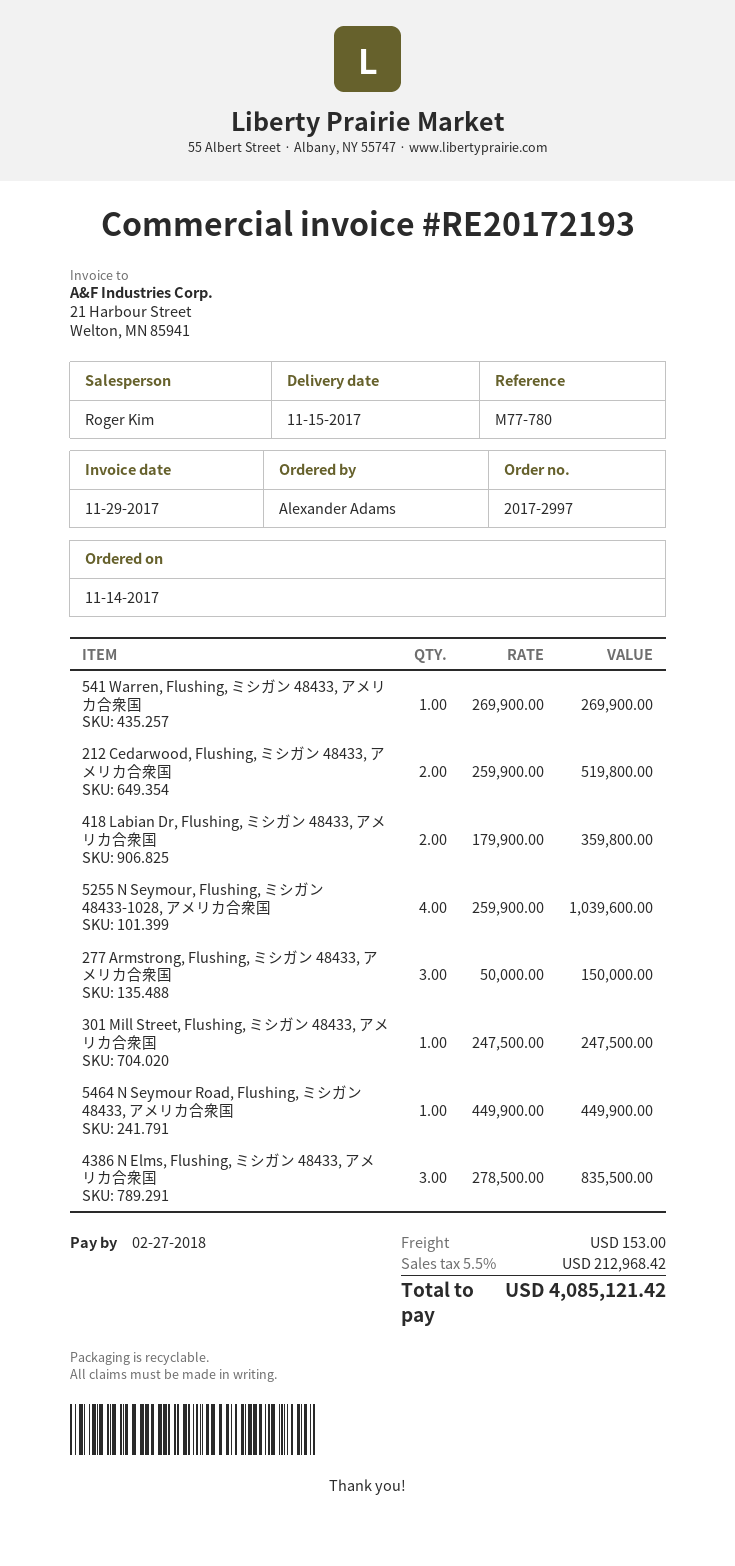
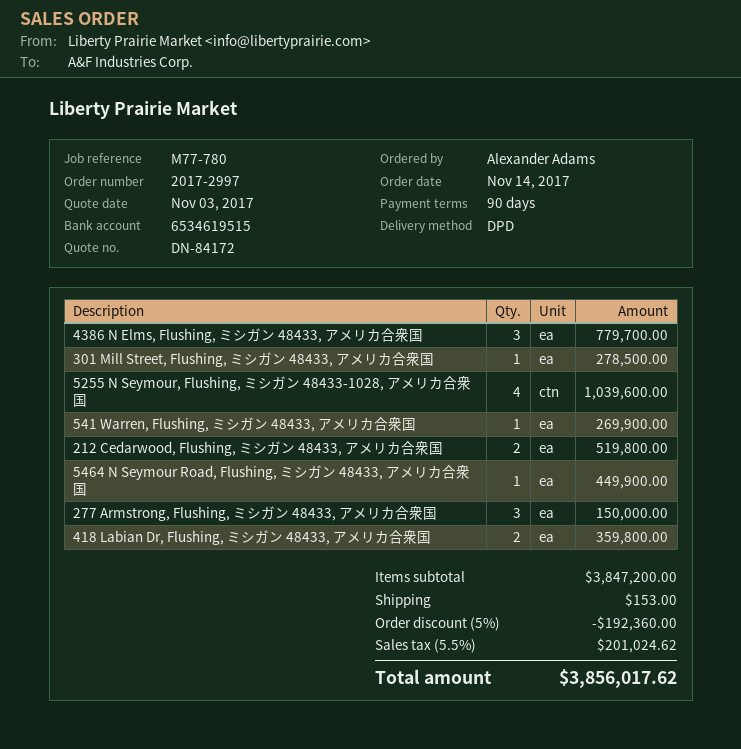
301 Mill Street, Flushing, ミシガン 48433, アメリカ合衆国: 1 for 247500.00 -> 1 for 278500.00
4386 N Elms, Flushing, ミシガン 48433, アメリカ合衆国: 3 for 835500.00 -> 3 for 779700.00
discount: none -> 5% = 192360.00
tax: 5.5% = 212968.42 -> 5.5% = 201024.62
total: 4085121.42 -> 3856017.62

